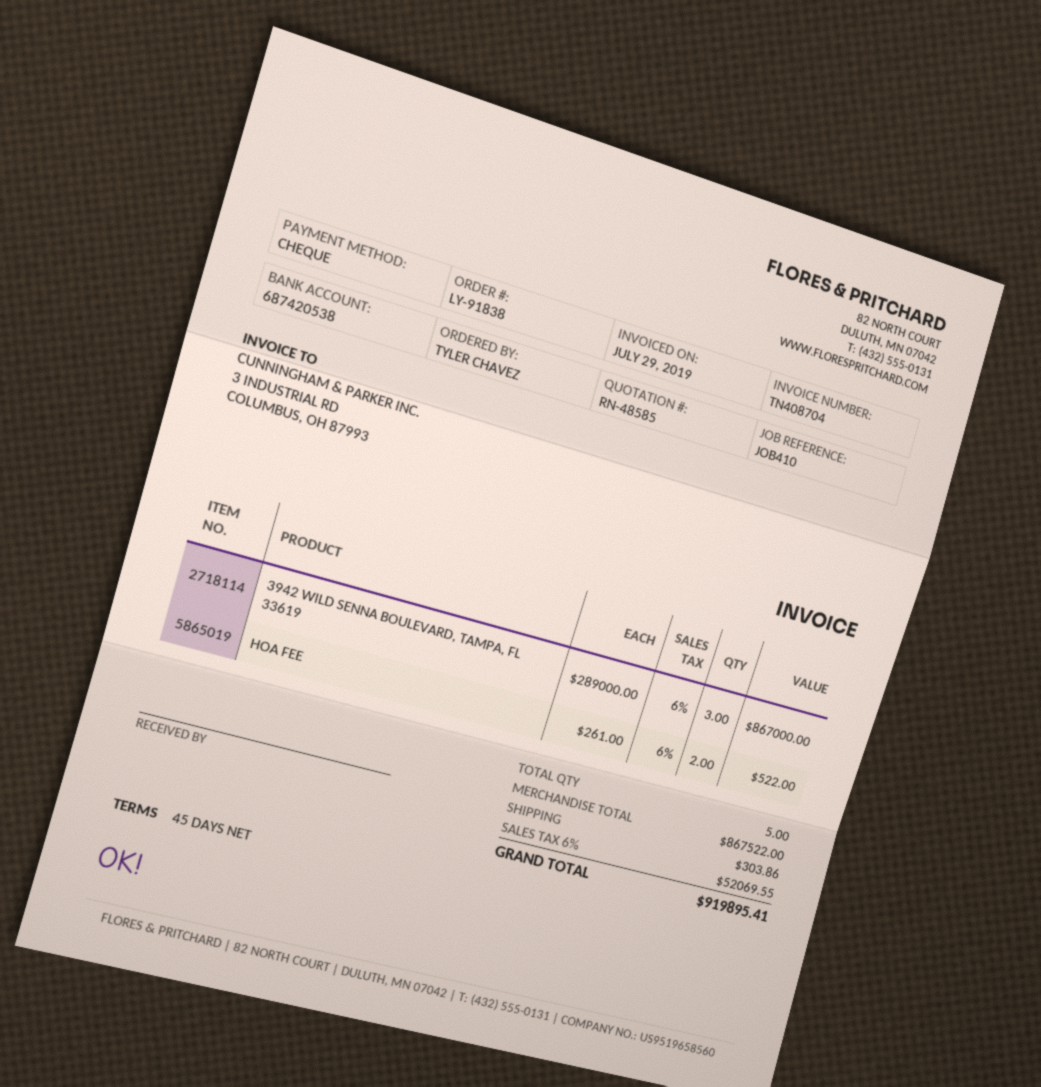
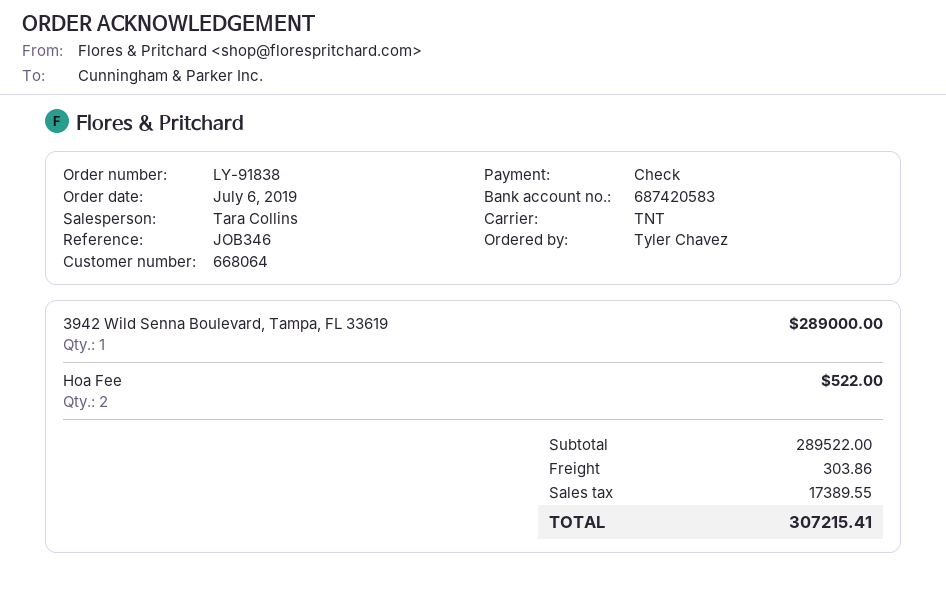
reference: JOB410 -> JOB346
bank account: 687420538 -> 687420583
3942 WILD SENNA BOULEVARD, TAMPA, FL 33619: 3 for 867000.00 -> 1 for 289000.00
subtotal: 867522.00 -> 289522.00
tax: 52069.55 -> 17389.55
total: 919895.41 -> 307215.41

